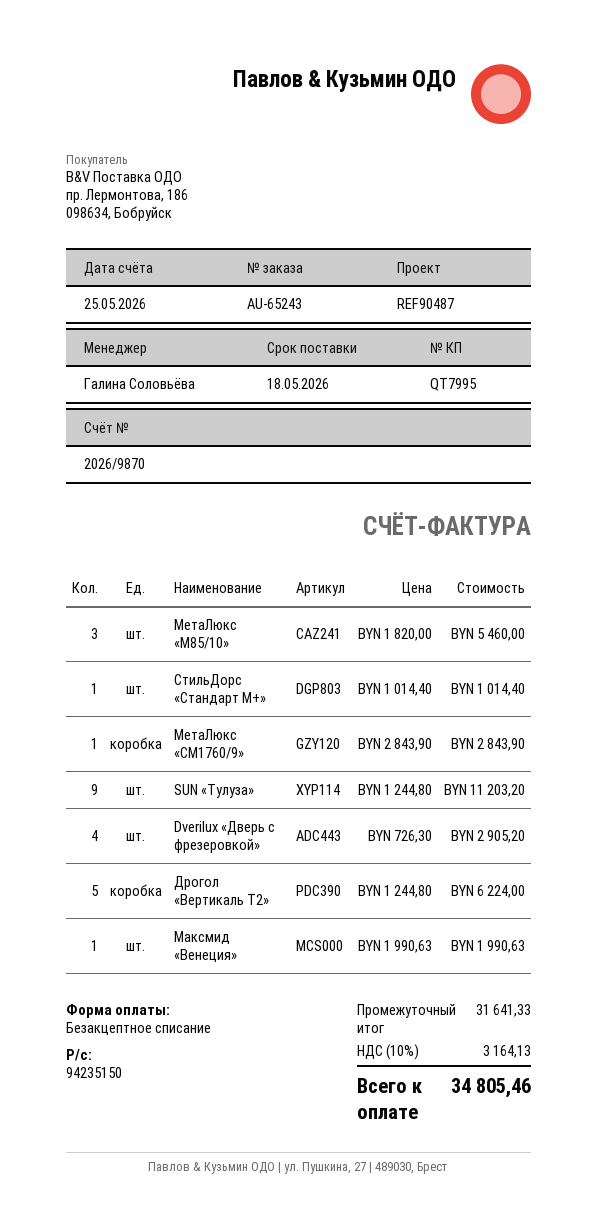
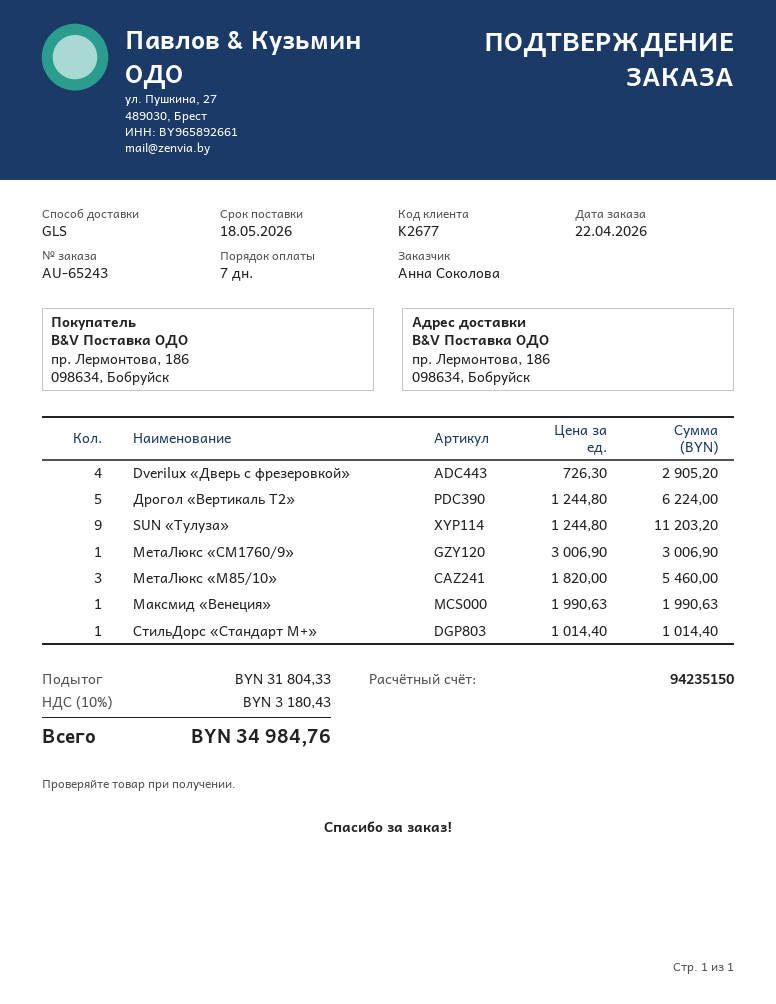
МетаЛюкс «СМ1760/9»: 1 x 2843.90 = 2843.90 -> 1 x 3006.90 = 3006.90
subtotal: 31641.33 -> 31804.33
tax: 10% = 3164.13 -> 10% = 3180.43
total: 34805.46 -> 34984.76

